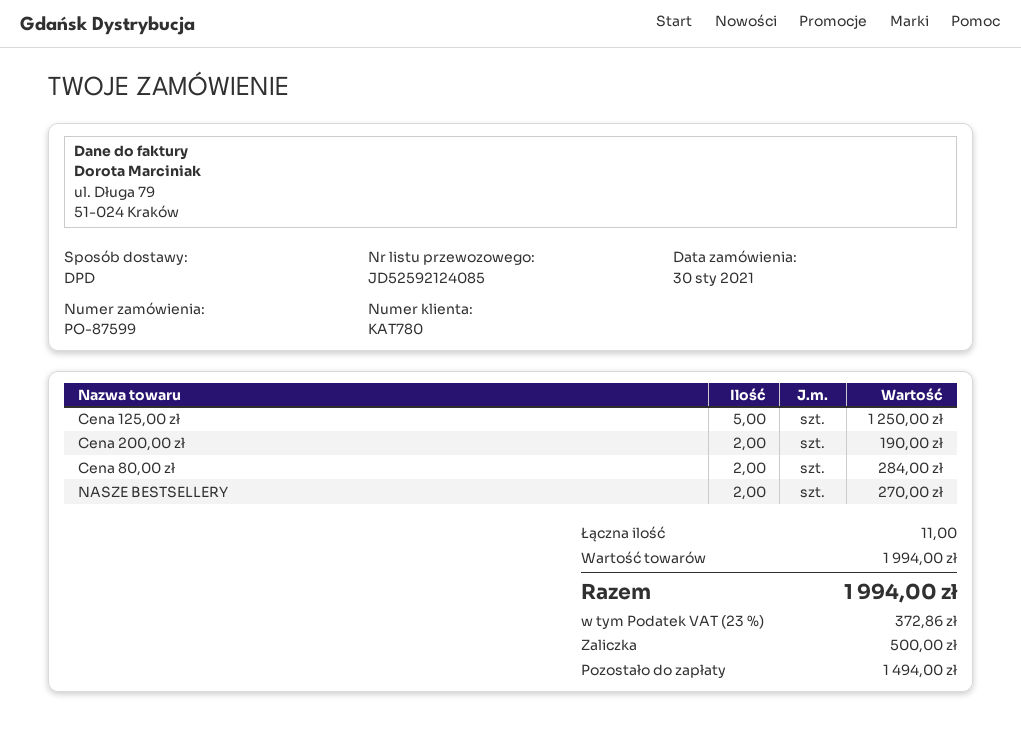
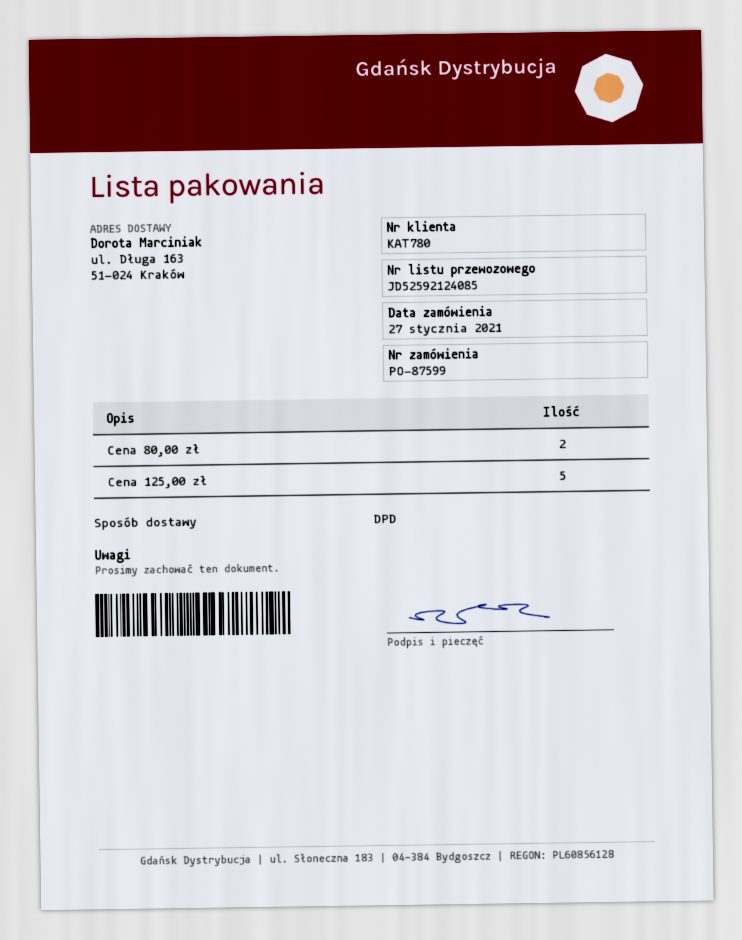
order date: 2021-01-30 -> 2021-01-27
Cena 200,00 zł: 2 -> none
NASZE BESTSELLERY: 2 -> none

